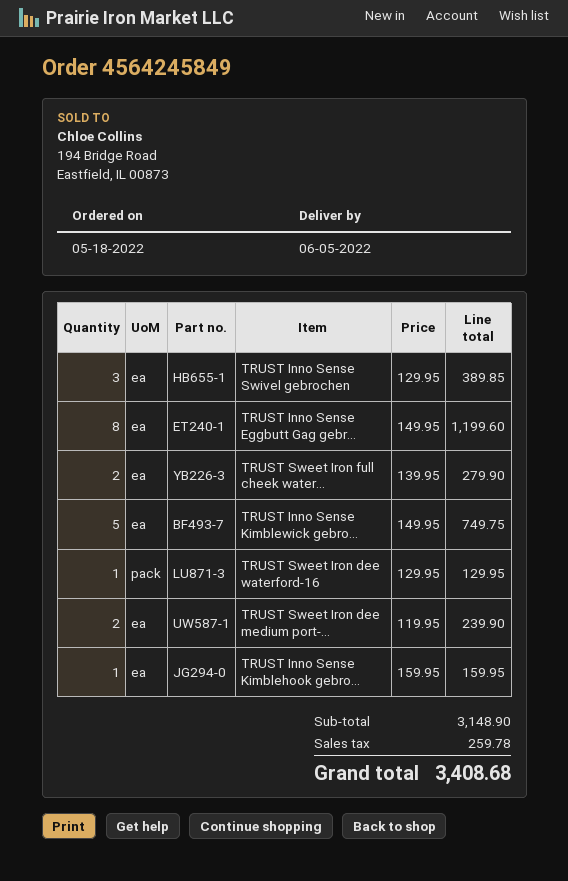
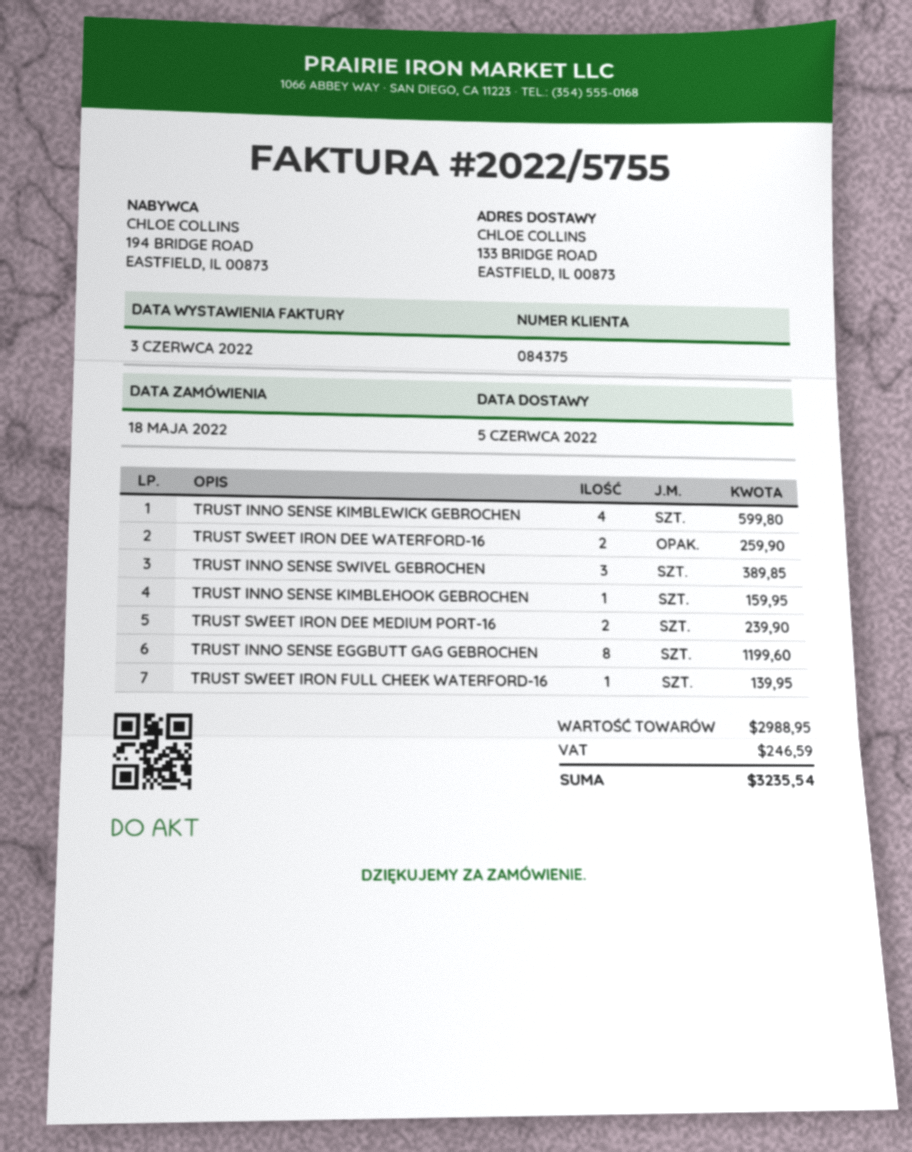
TRUST Sweet Iron full cheek water...: 2 for 279.90 -> 1 for 139.95
TRUST Inno Sense Kimblewick gebro...: 5 for 749.75 -> 4 for 599.80
TRUST Sweet Iron dee waterford-16: 1 for 129.95 -> 2 for 259.90
subtotal: 3148.90 -> 2988.95
tax: 259.78 -> 246.59
total: 3408.68 -> 3235.54

